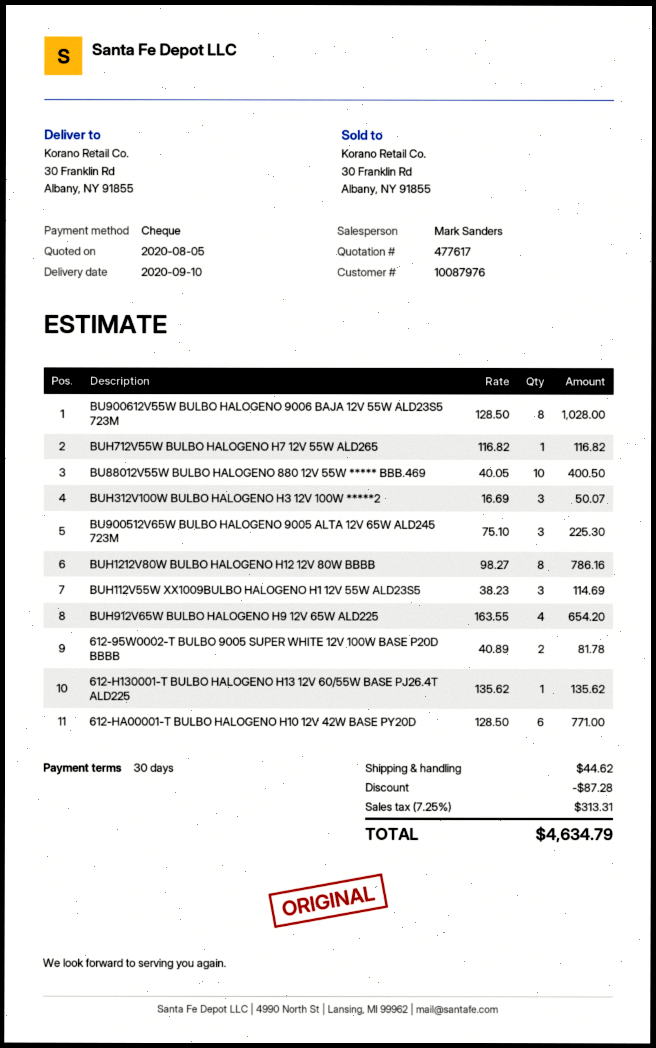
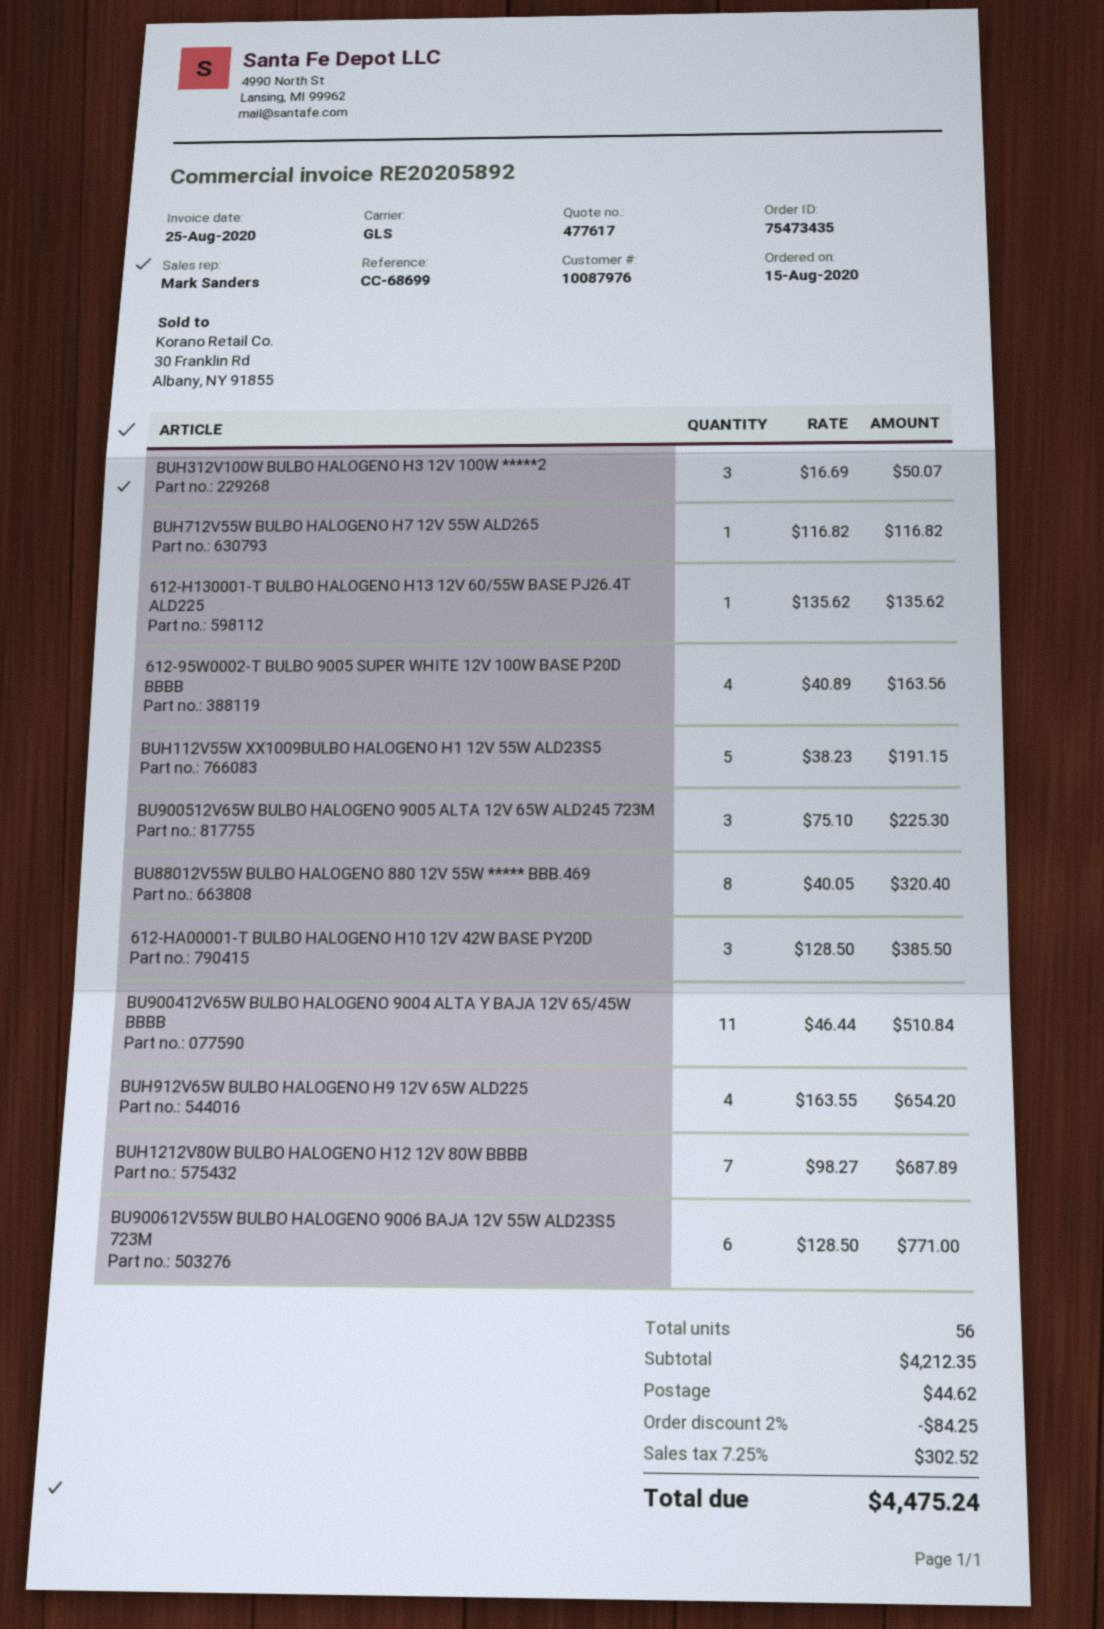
BU900612V55W BULBO HALOGENO 9006 BAJA 12V 55W ALD23S5 723M: 8 x 128.50 = 1028.00 -> 6 x 128.50 = 771.00
BU88012V55W BULBO HALOGENO 880 12V 55W ***** BBB.469: 10 x 40.05 = 400.50 -> 8 x 40.05 = 320.40
BUH1212V80W BULBO HALOGENO H12 12V 80W BBBB: 8 x 98.27 = 786.16 -> 7 x 98.27 = 687.89
BUH112V55W XX1009BULBO HALOGENO H1 12V 55W ALD23S5: 3 x 38.23 = 114.69 -> 5 x 38.23 = 191.15
612-95W0002-T BULBO 9005 SUPER WHITE 12V 100W BASE P20D BBBB: 2 x 40.89 = 81.78 -> 4 x 40.89 = 163.56
612-HA00001-T BULBO HALOGENO H10 12V 42W BASE PY20D: 6 x 128.50 = 771.00 -> 3 x 128.50 = 385.50
BU900412V65W BULBO HALOGENO 9004 ALTA Y BAJA 12V 65/45W BBBB: none -> 11 x 46.44 = 510.84
discount: 87.28 -> 84.25
tax: 7.25% = 313.31 -> 7.25% = 302.52
total: 4634.79 -> 4475.24

